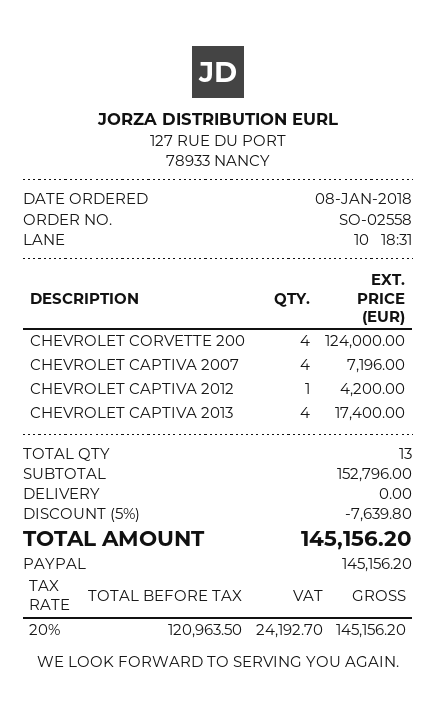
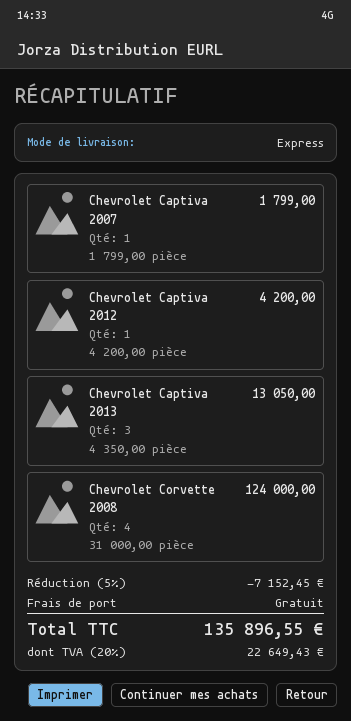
CHEVROLET CAPTIVA 2007: 4 for 7196.00 -> 1 for 1799.00
CHEVROLET CAPTIVA 2013: 4 for 17400.00 -> 3 for 13050.00
discount: 5% = 7639.80 -> 5% = 7152.45
tax: 20% = 24192.70 -> 20% = 22649.43
total: 145156.20 -> 135896.55

